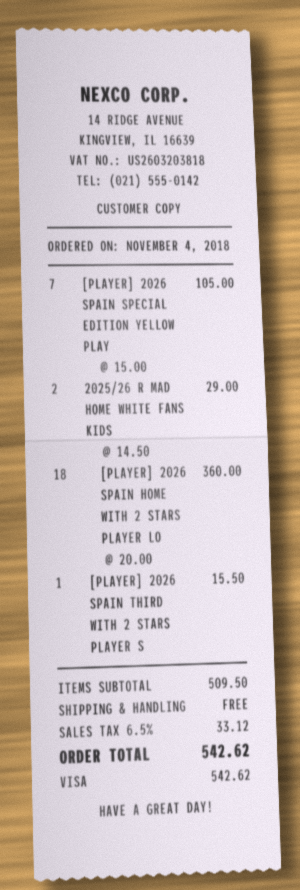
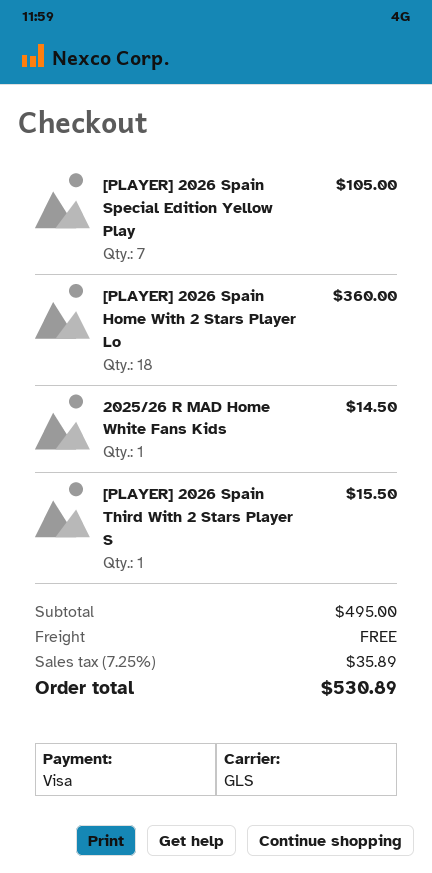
2025/26 R MAD HOME WHITE FANS KIDS: 2 for 29.00 -> 1 for 14.50
subtotal: 509.50 -> 495.00
tax: 6.5% = 33.12 -> 7.25% = 35.89
total: 542.62 -> 530.89

